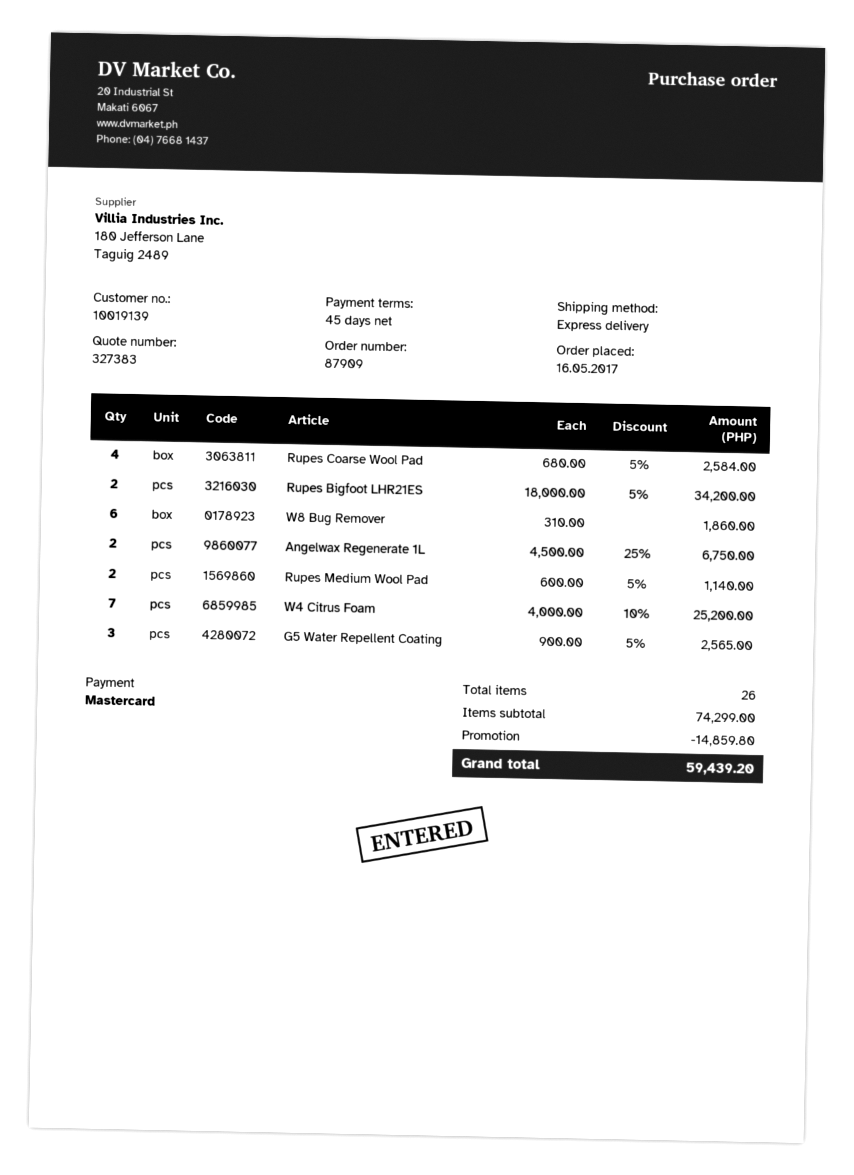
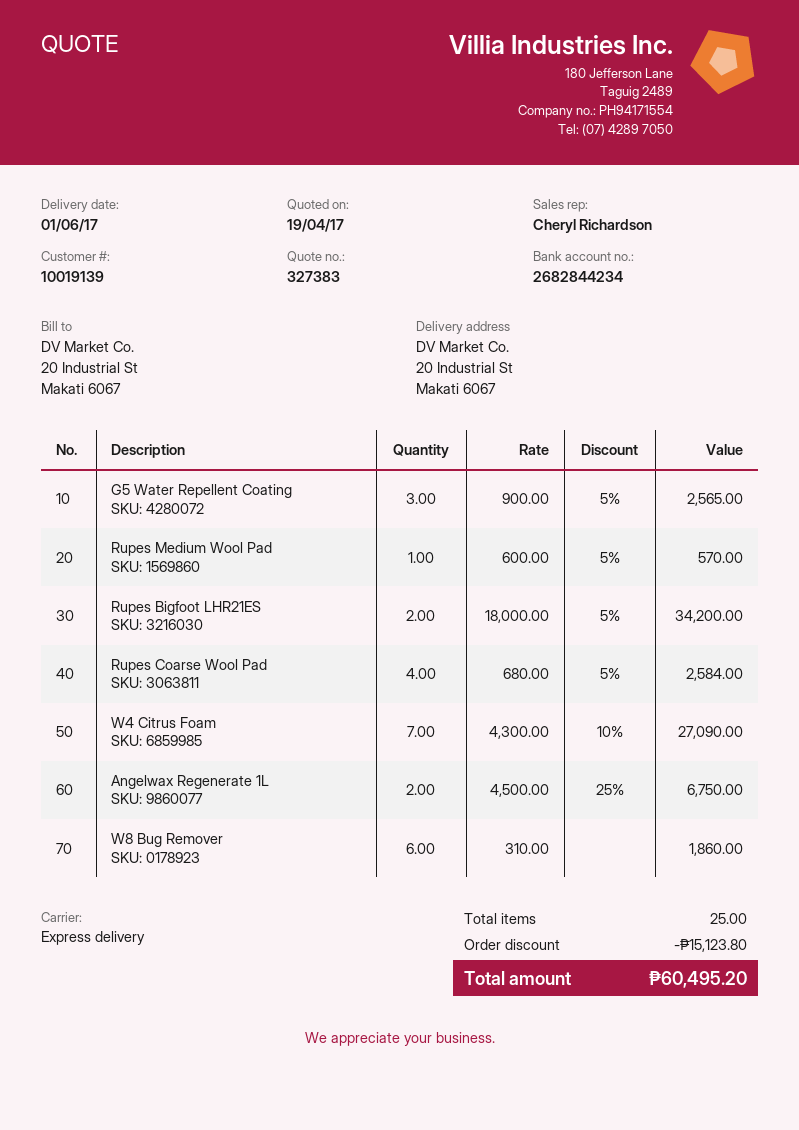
Rupes Medium Wool Pad: 2 x 600.00 - 5% = 1140.00 -> 1 x 600.00 - 5% = 570.00
W4 Citrus Foam: 7 x 4000.00 - 10% = 25200.00 -> 7 x 4300.00 - 10% = 27090.00
total quantity: 26 -> 25
discount: 14859.80 -> 15123.80
total: 59439.20 -> 60495.20

